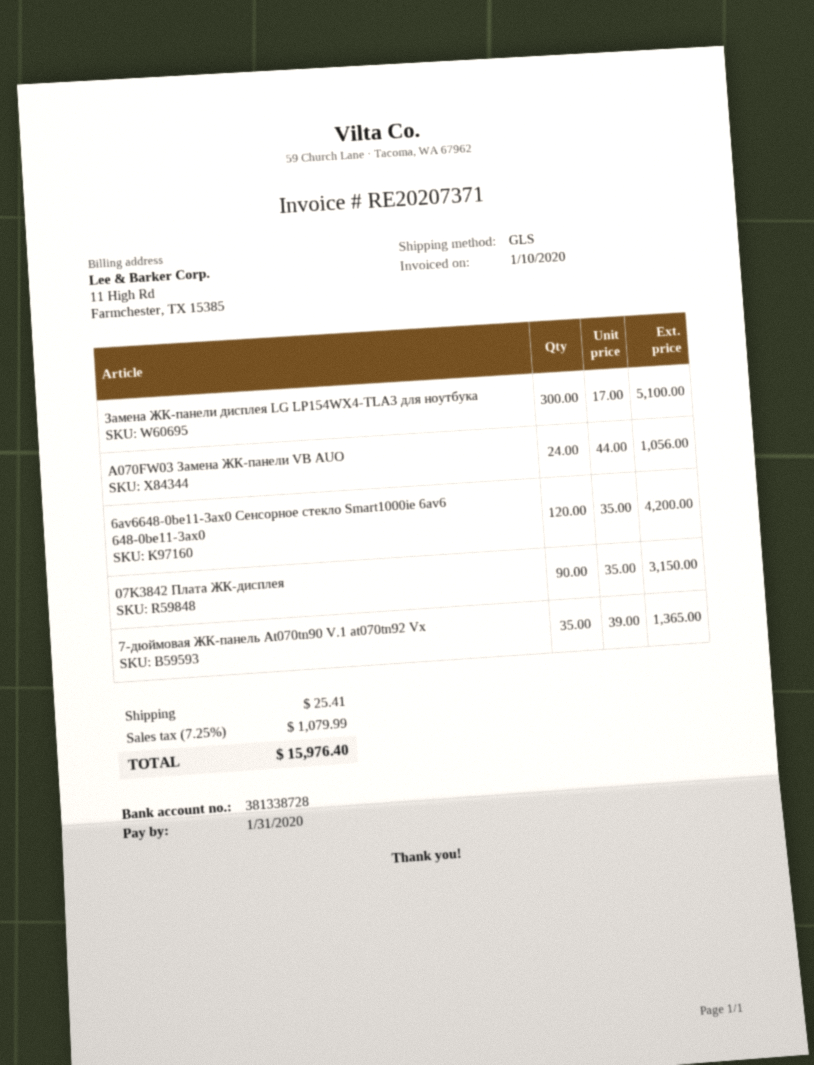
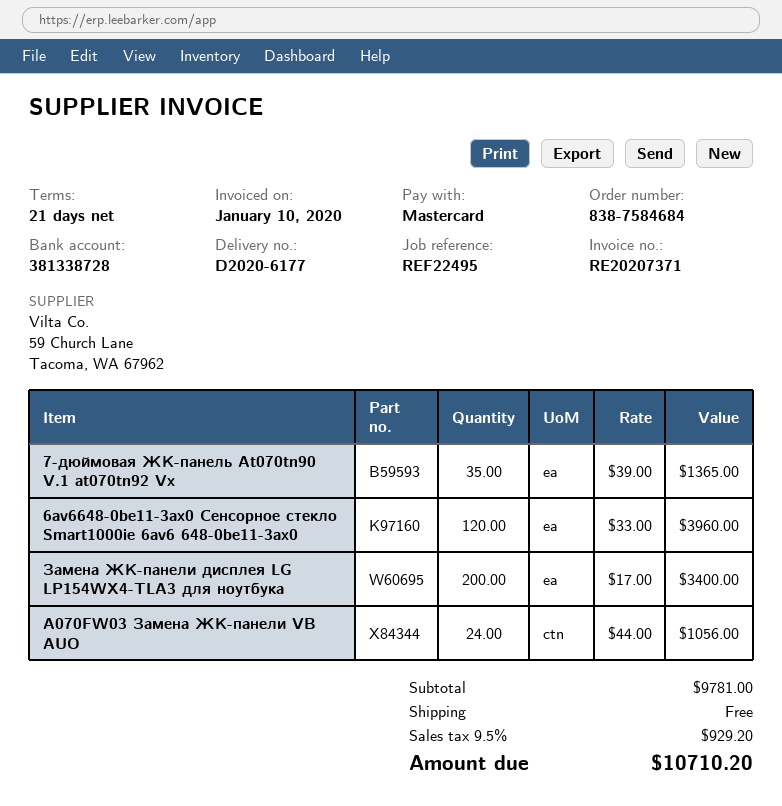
Замена ЖК-панели дисплея LG LP154WX4-TLA3 для ноутбука: 300 x 17.00 = 5100.00 -> 200 x 17.00 = 3400.00
6av6648-0be11-3ax0 Сенсорное стекло Smart1000ie 6av6 648-0be11-3ax0: 120 x 35.00 = 4200.00 -> 120 x 33.00 = 3960.00
07K3842 Плата ЖК-дисплея: 90 x 35.00 = 3150.00 -> none
shipping: 25.41 -> 0.00
tax: 7.25% = 1079.99 -> 9.5% = 929.20
total: 15976.40 -> 10710.20

